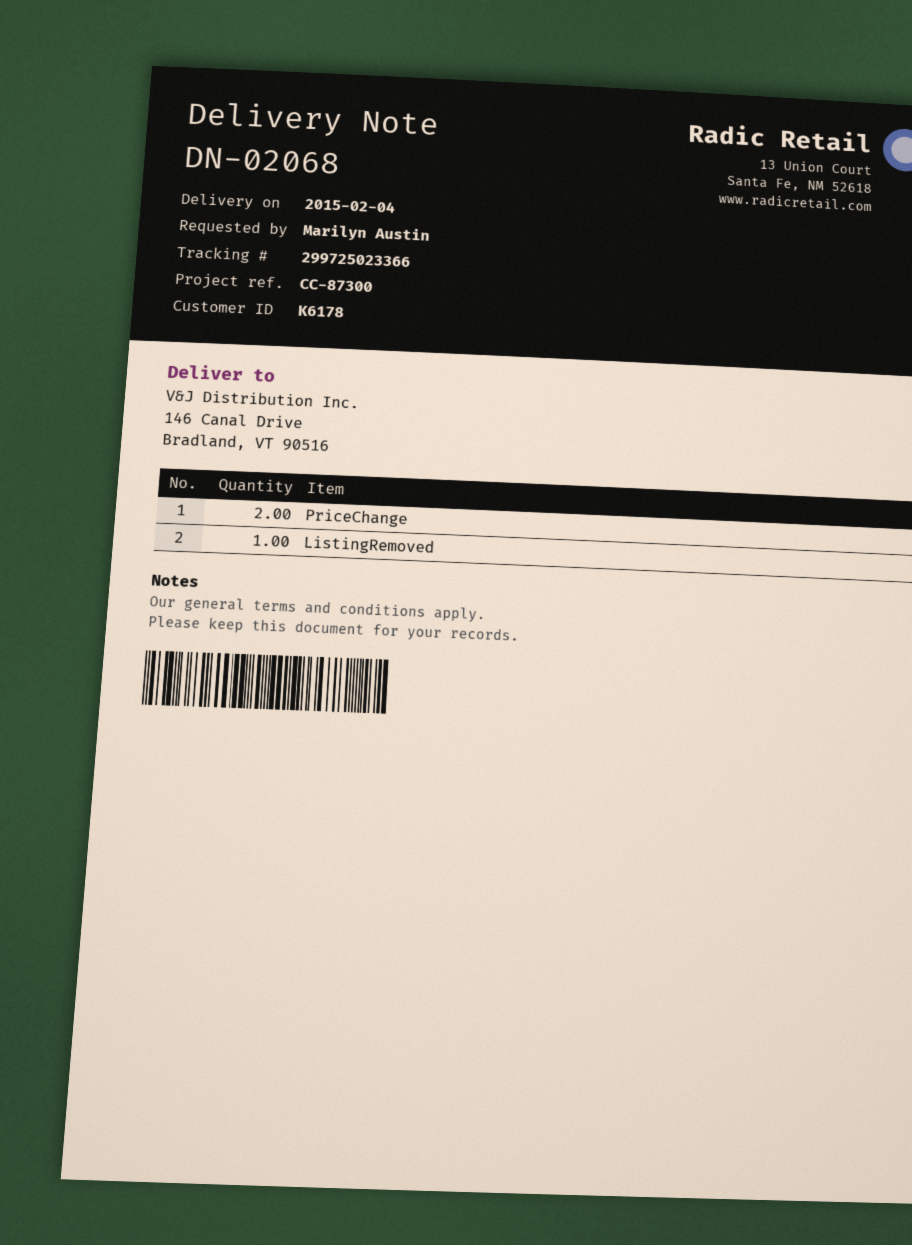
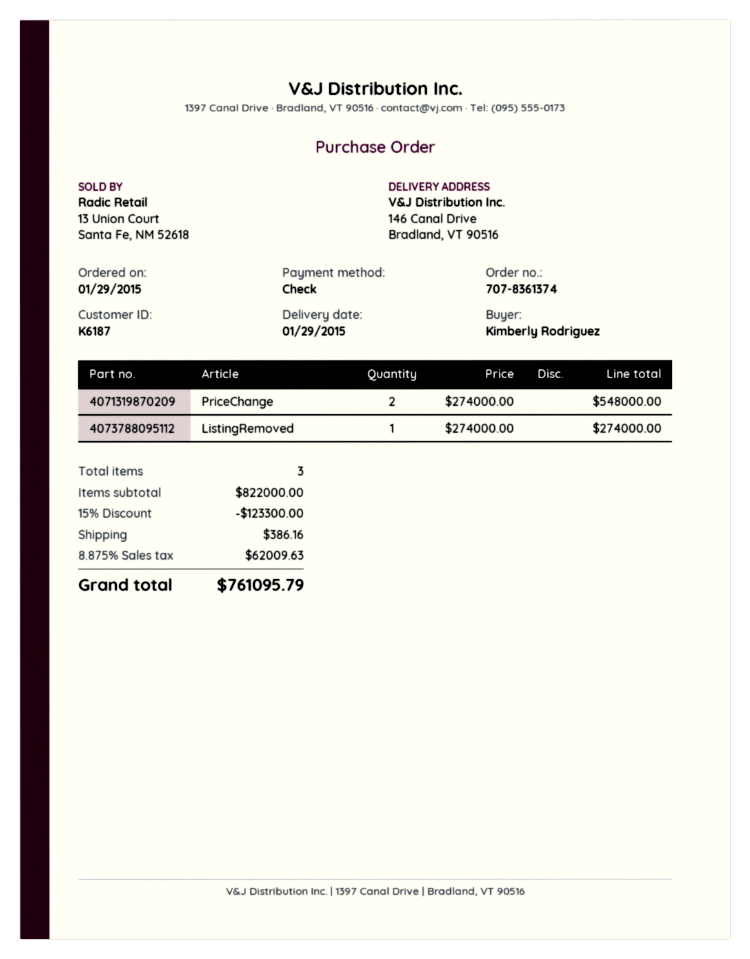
delivery date: 2015-02-04 -> 2015-01-29
customer number: K6178 -> K6187
ordered by: Marilyn Austin -> Kimberly Rodriguez

